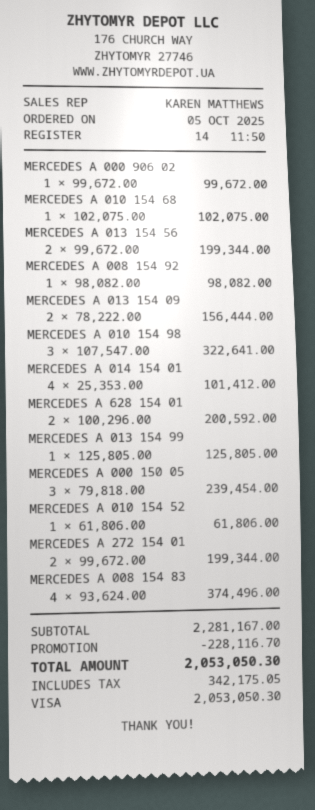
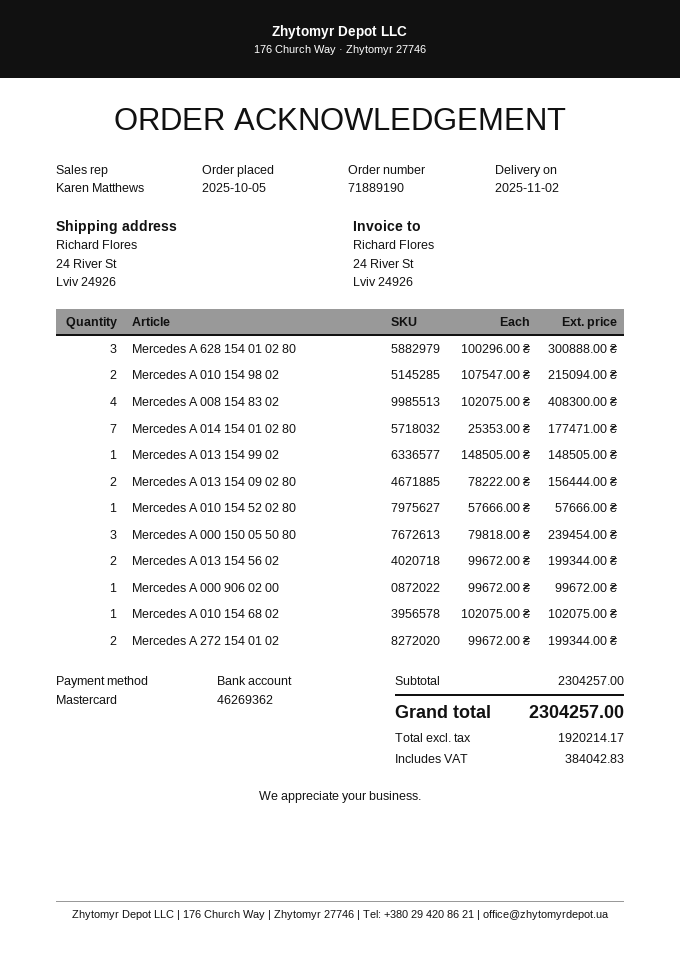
payment method: Visa -> Mastercard
MERCEDES A 008 154 92: 1 x 98082.00 = 98082.00 -> none
MERCEDES A 010 154 98: 3 x 107547.00 = 322641.00 -> 2 x 107547.00 = 215094.00
MERCEDES A 014 154 01: 4 x 25353.00 = 101412.00 -> 7 x 25353.00 = 177471.00
MERCEDES A 628 154 01: 2 x 100296.00 = 200592.00 -> 3 x 100296.00 = 300888.00
MERCEDES A 013 154 99: 1 x 125805.00 = 125805.00 -> 1 x 148505.00 = 148505.00
MERCEDES A 010 154 52: 1 x 61806.00 = 61806.00 -> 1 x 57666.00 = 57666.00
MERCEDES A 008 154 83: 4 x 93624.00 = 374496.00 -> 4 x 102075.00 = 408300.00
subtotal: 2281167.00 -> 2304257.00
discount: 228116.70 -> none
tax: 342175.05 -> 384042.83
total: 2053050.30 -> 2304257.00

